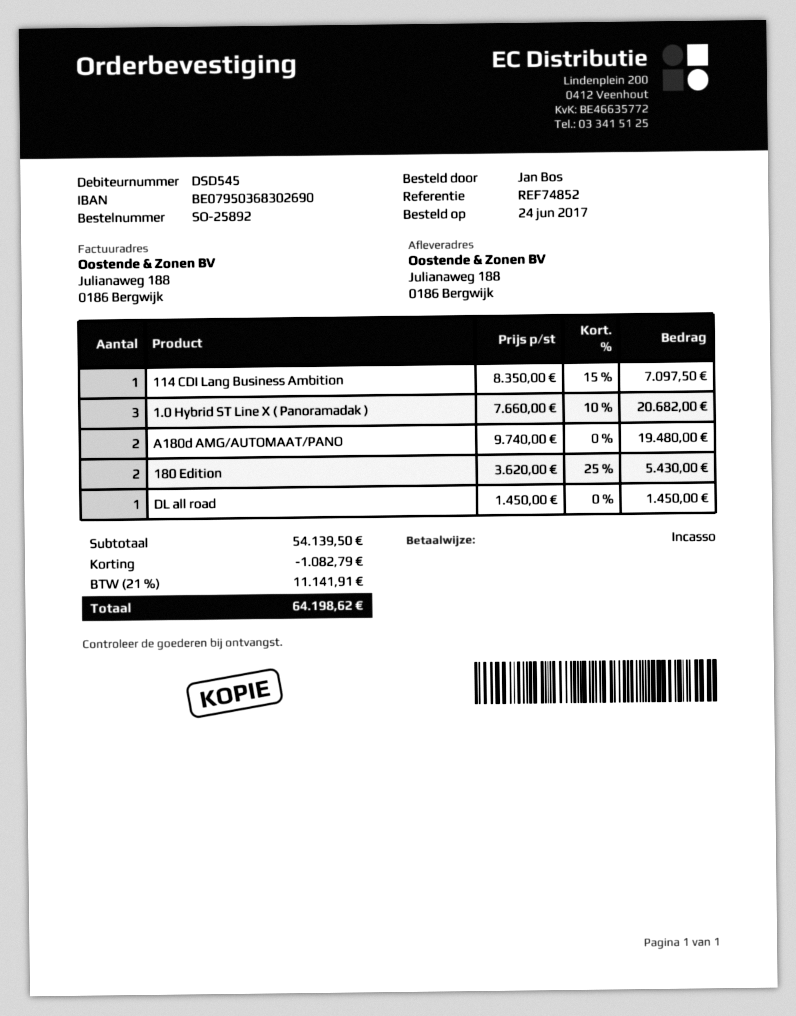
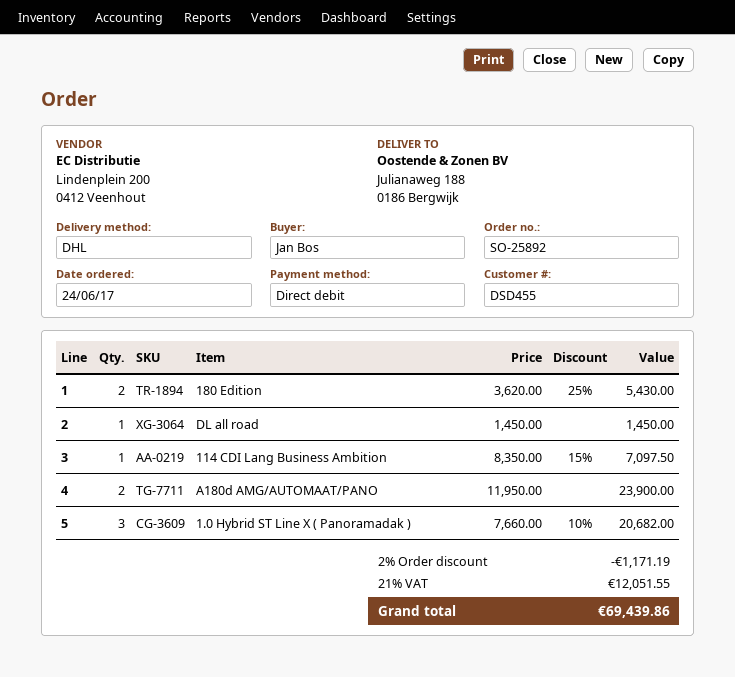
customer number: DSD545 -> DSD455
A180d AMG/AUTOMAAT/PANO: 2 x 9740.00 = 19480.00 -> 2 x 11950.00 = 23900.00
discount: 1082.79 -> 1171.19
tax: 21% = 11141.91 -> 21% = 12051.55
total: 64198.62 -> 69439.86

